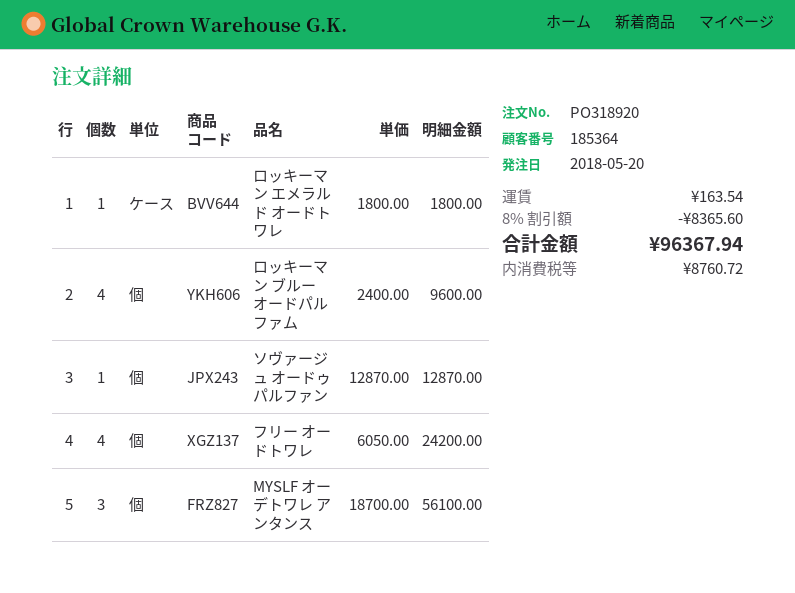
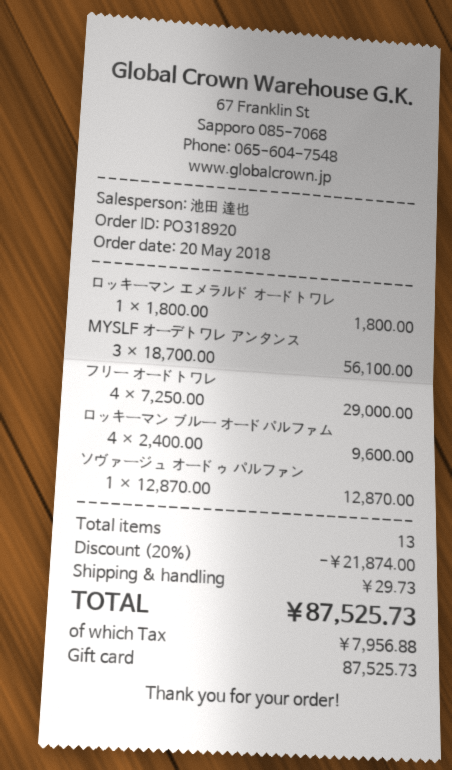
フリー オードトワレ: 4 x 6050.00 = 24200.00 -> 4 x 7250.00 = 29000.00
discount: 8% = 8365.60 -> 20% = 21874.00
shipping: 163.54 -> 29.73
tax: 8760.72 -> 7956.88
total: 96367.94 -> 87525.73

